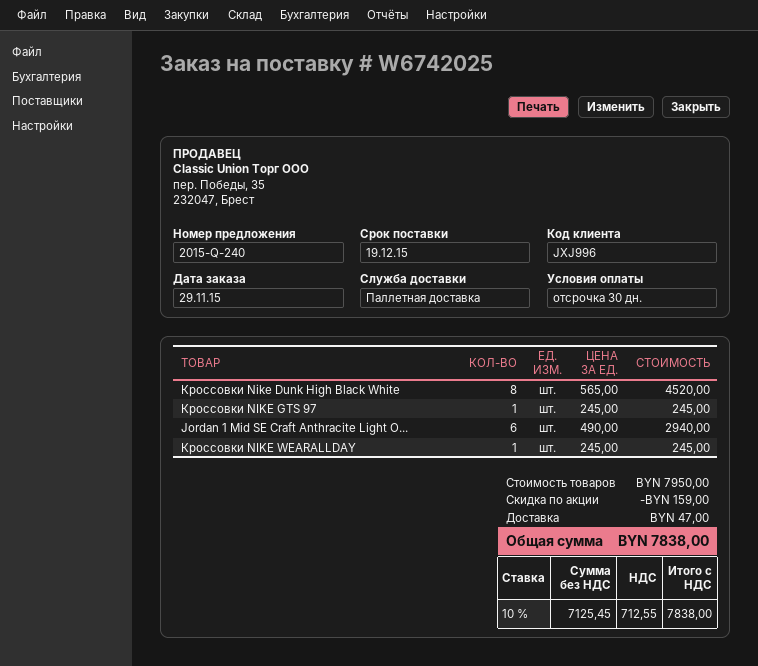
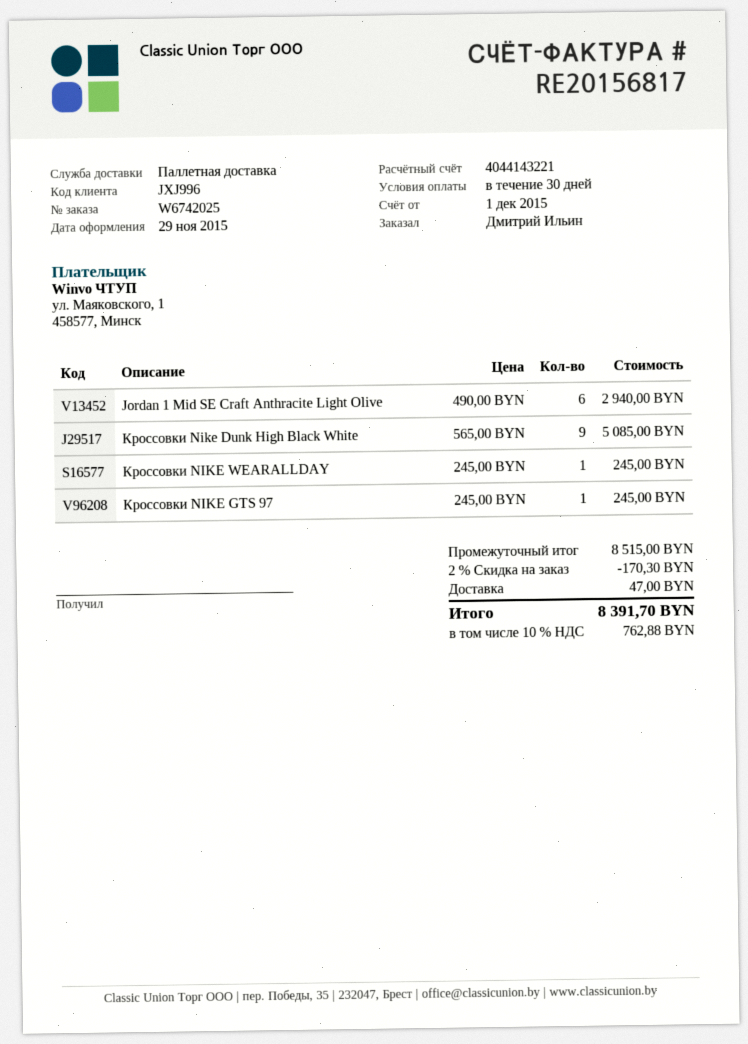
Кроссовки Nike Dunk High Black White: 8 x 565.00 = 4520.00 -> 9 x 565.00 = 5085.00
subtotal: 7950.00 -> 8515.00
discount: 159.00 -> 170.30
tax: 10% = 712.55 -> 10% = 762.88
total: 7838.00 -> 8391.70

